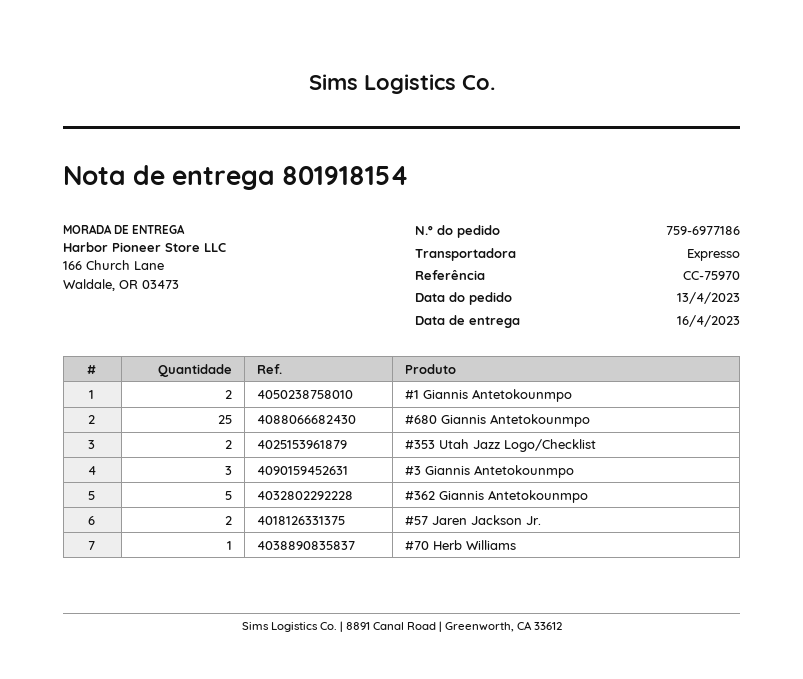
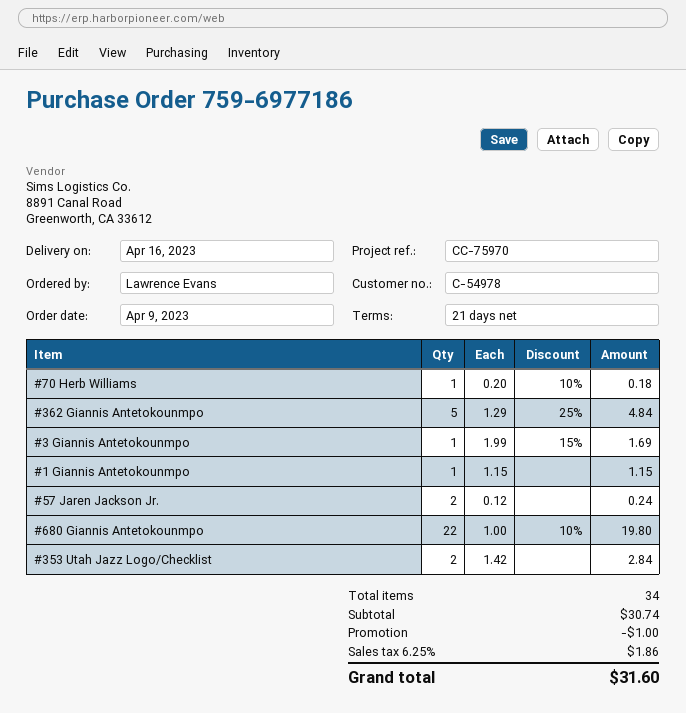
order date: 2023-04-13 -> 2023-04-09
#1 Giannis Antetokounmpo: 2 -> 1
#680 Giannis Antetokounmpo: 25 -> 22
#3 Giannis Antetokounmpo: 3 -> 1

